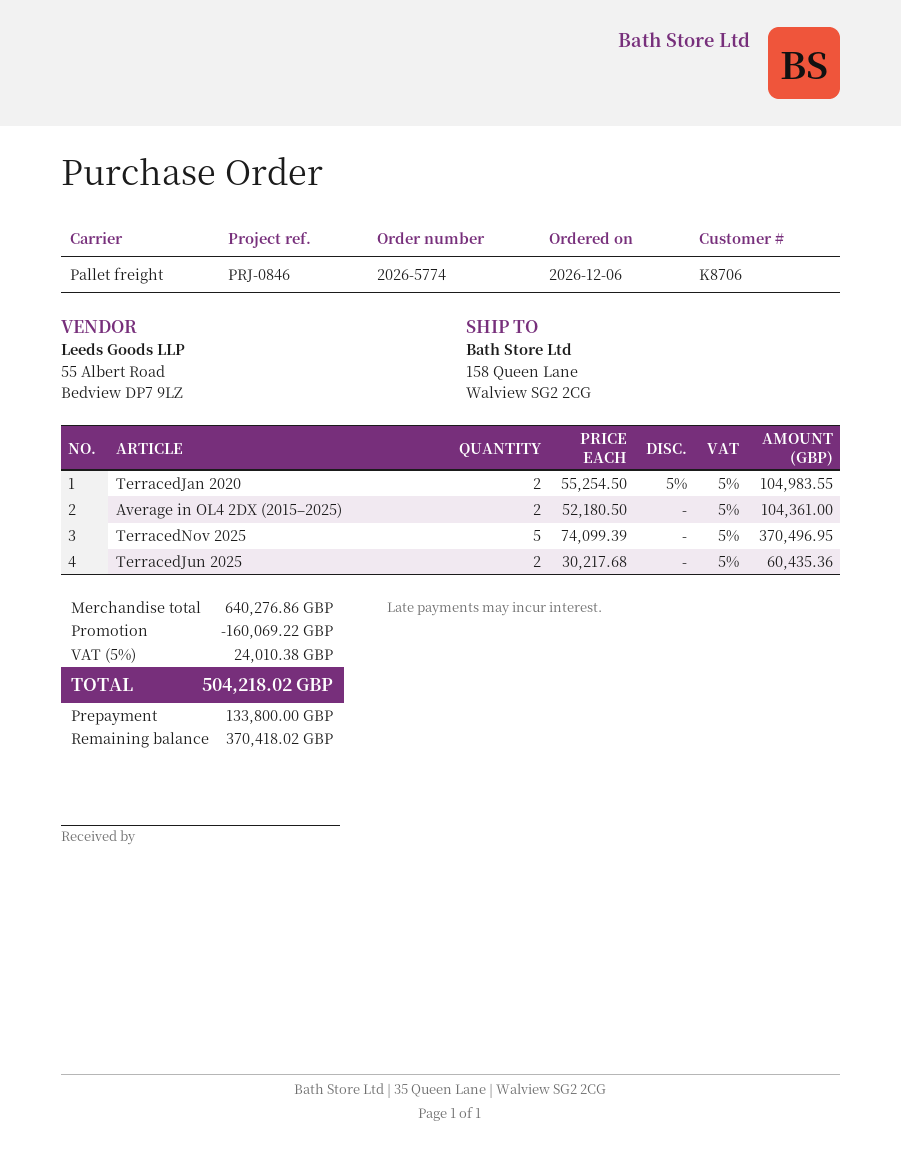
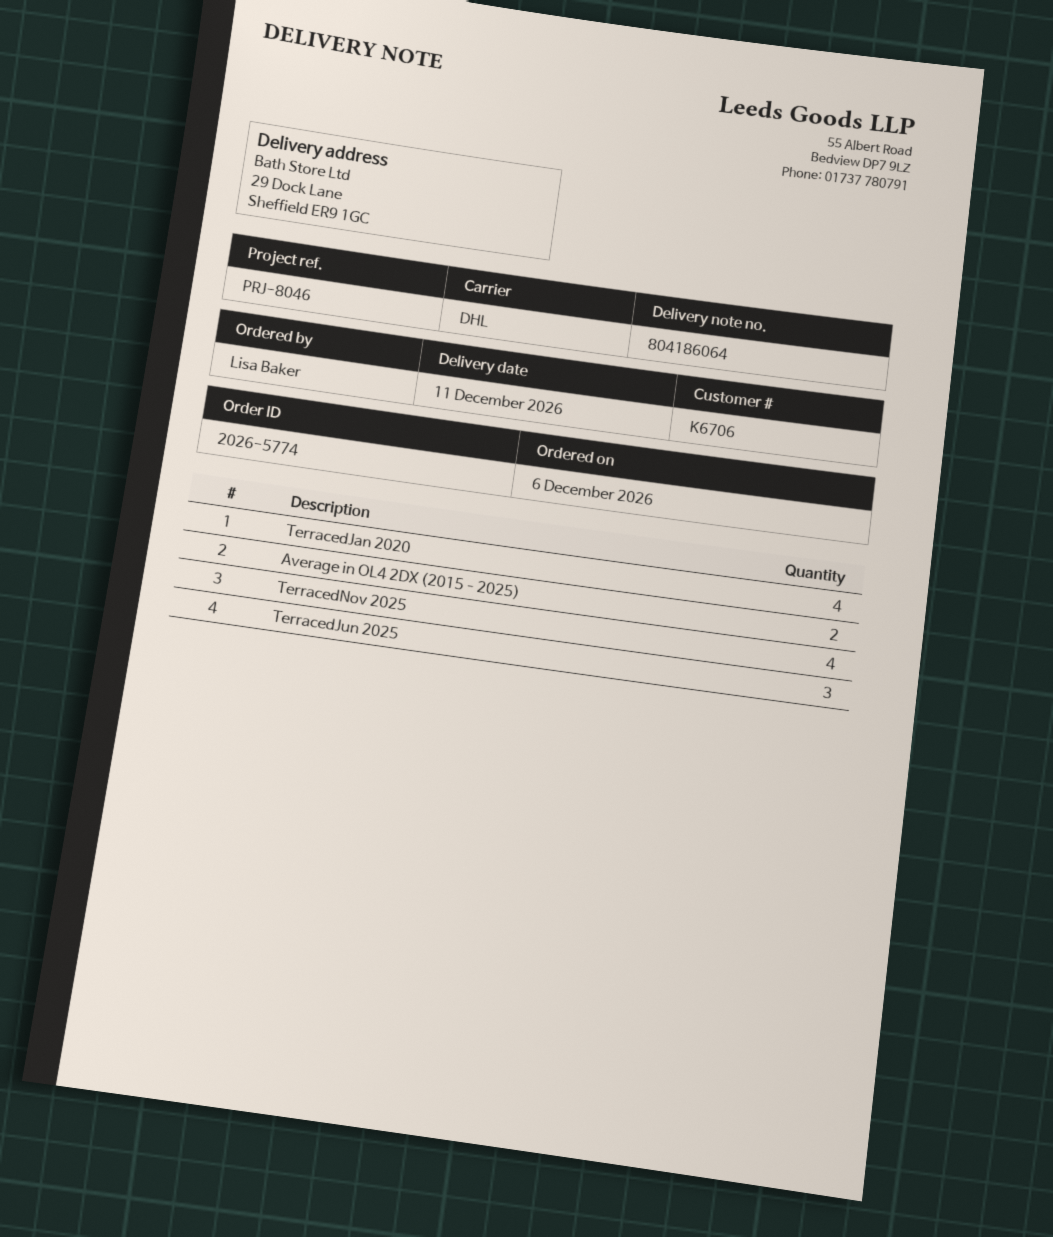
customer number: K8706 -> K6706
reference: PRJ-0846 -> PRJ-8046
shipping method: pallet freight -> DHL
ship to: 158 Queen Lane, Walview SG2 2CG -> 29 Dock Lane, Sheffield ER9 1GC
TerracedJan 2020: 2 -> 4
TerracedNov 2025: 5 -> 4
TerracedJun 2025: 2 -> 3

